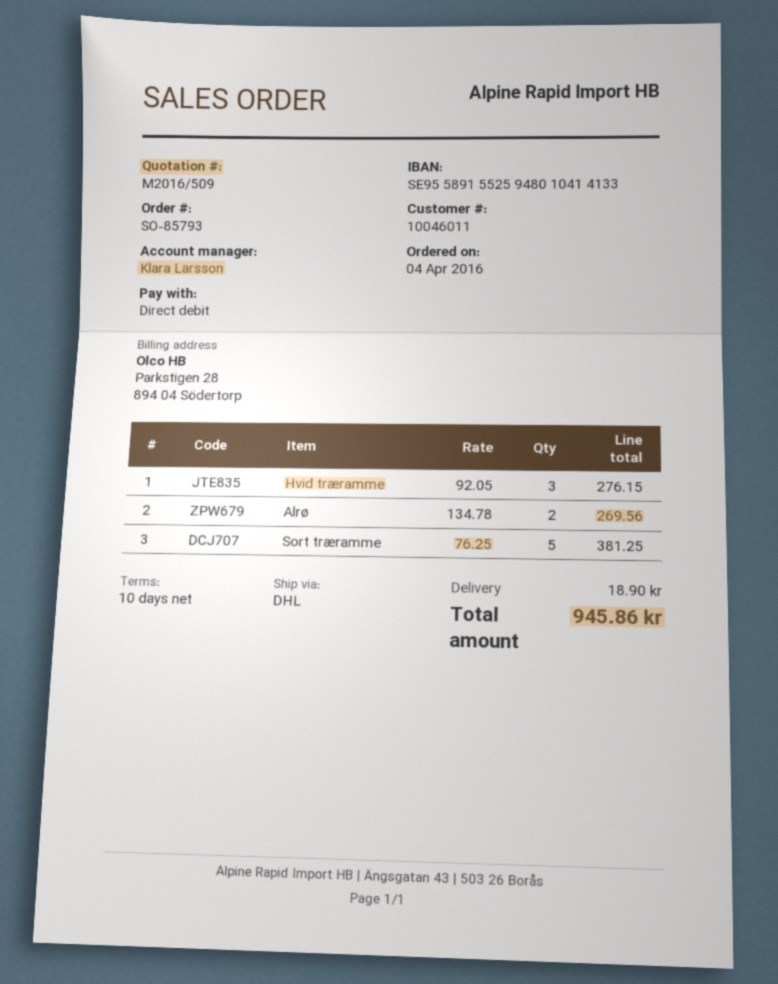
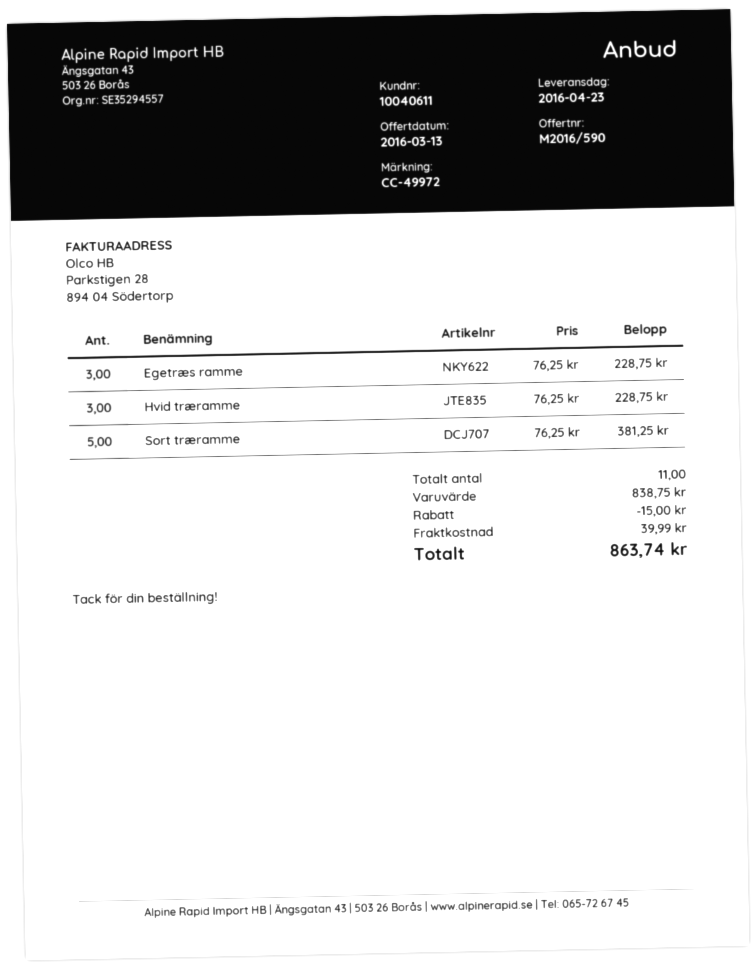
quote number: M2016/509 -> M2016/590
customer number: 10046011 -> 10040611
Hvid træramme: 3 x 92.05 = 276.15 -> 3 x 76.25 = 228.75
Alrø: 2 x 134.78 = 269.56 -> none
Egetræs ramme: none -> 3 x 76.25 = 228.75
discount: none -> 15.00
shipping: 18.90 -> 39.99
total: 945.86 -> 863.74

